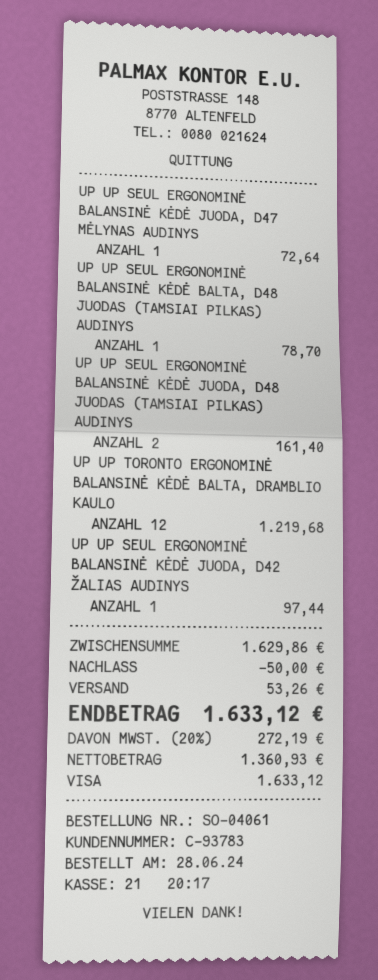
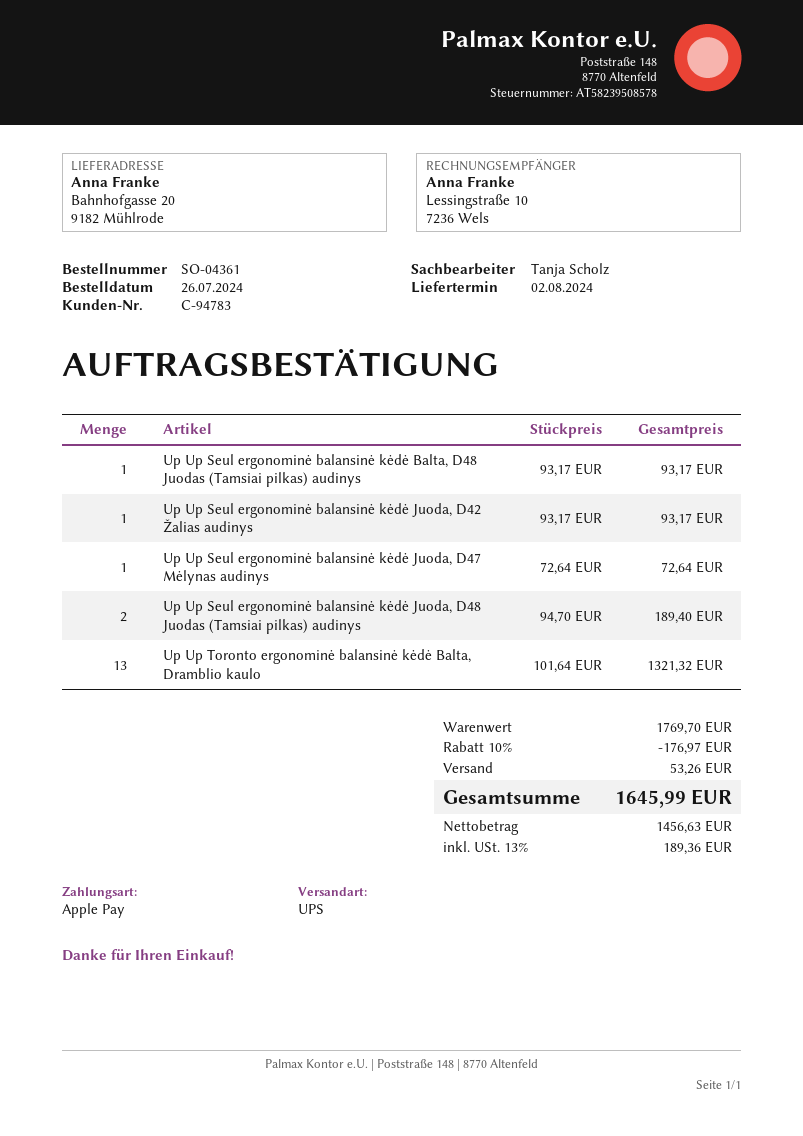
order number: SO-04061 -> SO-04361
order date: 2024-06-28 -> 2024-07-26
customer number: C-93783 -> C-94783
payment method: Visa -> Apple Pay
UP UP SEUL ERGONOMINĖ BALANSINĖ KĖDĖ BALTA, D48 JUODAS (TAMSIAI PILKAS) AUDINYS: 1 for 78.70 -> 1 for 93.17
UP UP SEUL ERGONOMINĖ BALANSINĖ KĖDĖ JUODA, D48 JUODAS (TAMSIAI PILKAS) AUDINYS: 2 for 161.40 -> 2 for 189.40
UP UP TORONTO ERGONOMINĖ BALANSINĖ KĖDĖ BALTA, DRAMBLIO KAULO: 12 for 1219.68 -> 13 for 1321.32
UP UP SEUL ERGONOMINĖ BALANSINĖ KĖDĖ JUODA, D42 ŽALIAS AUDINYS: 1 for 97.44 -> 1 for 93.17
subtotal: 1629.86 -> 1769.70
discount: 50.00 -> 176.97
net: 1360.93 -> 1456.63
tax: 20% = 272.19 -> 13% = 189.36
total: 1633.12 -> 1645.99

